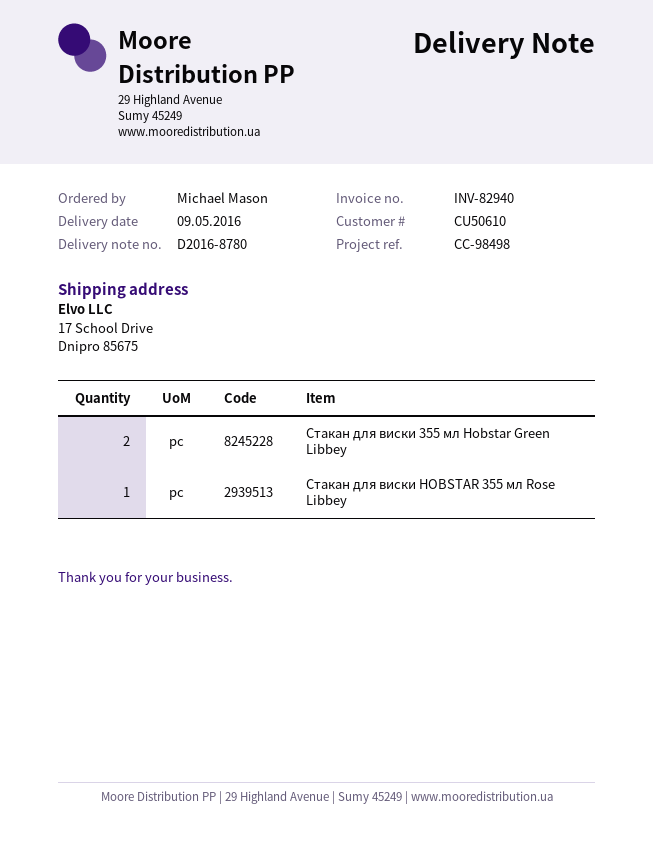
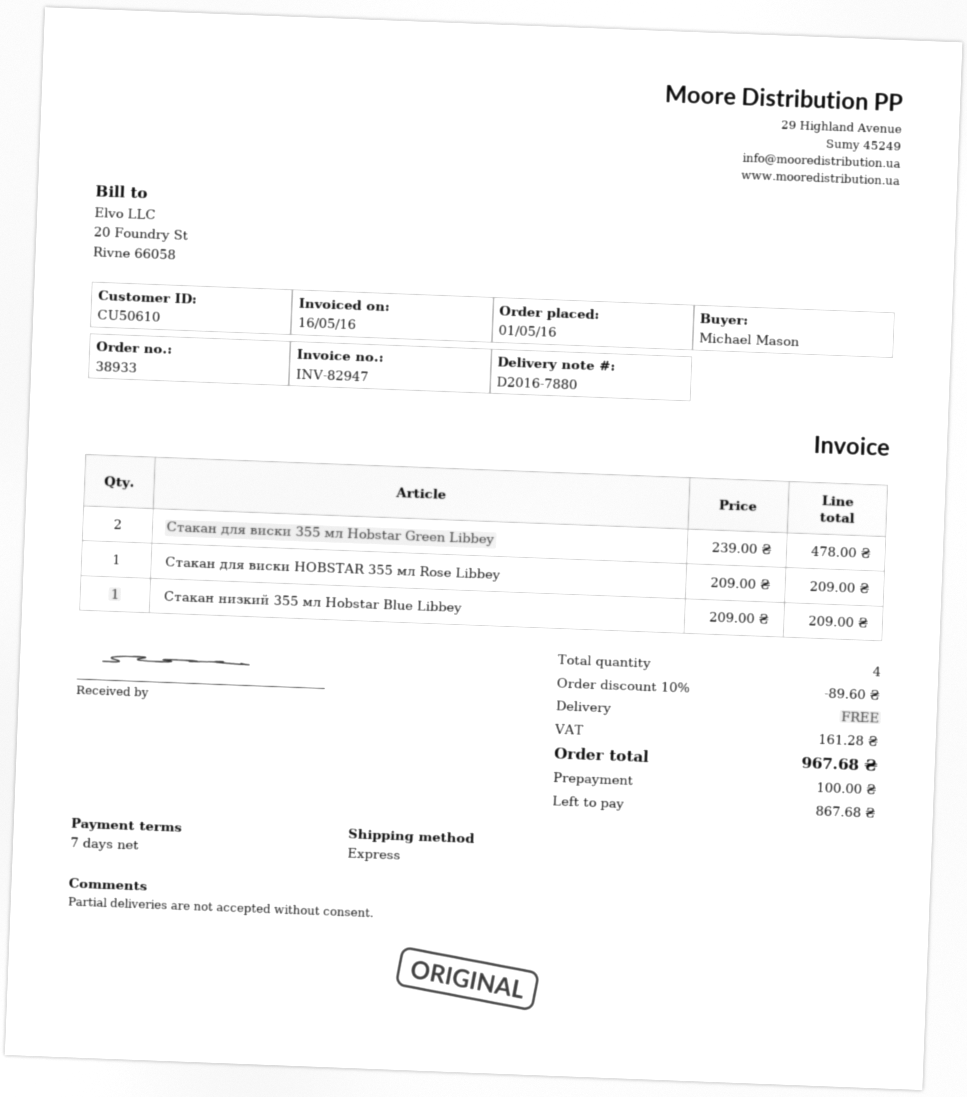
delivery note number: D2016-8780 -> D2016-7880
invoice number: INV-82940 -> INV-82947
Стакан низкий 355 мл Hobstar Blue Libbey: none -> 1

